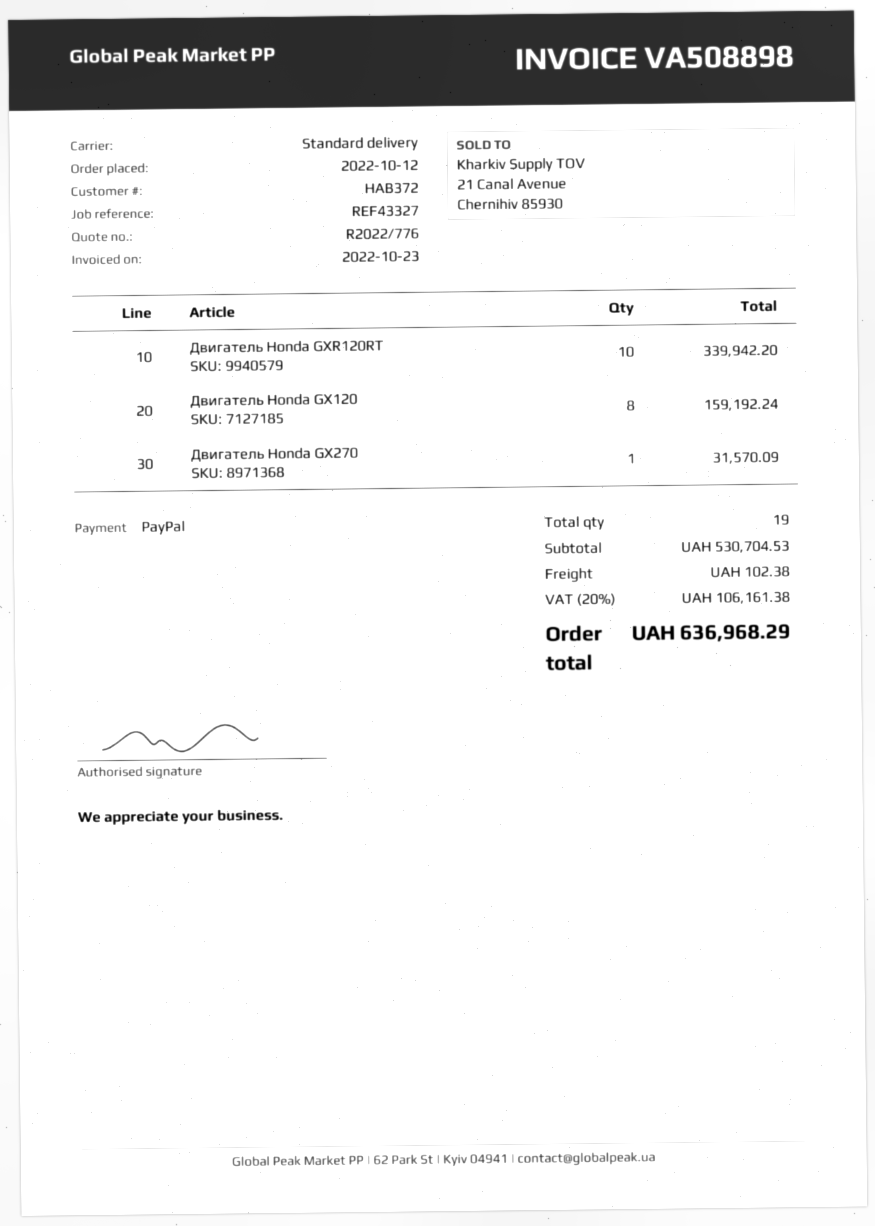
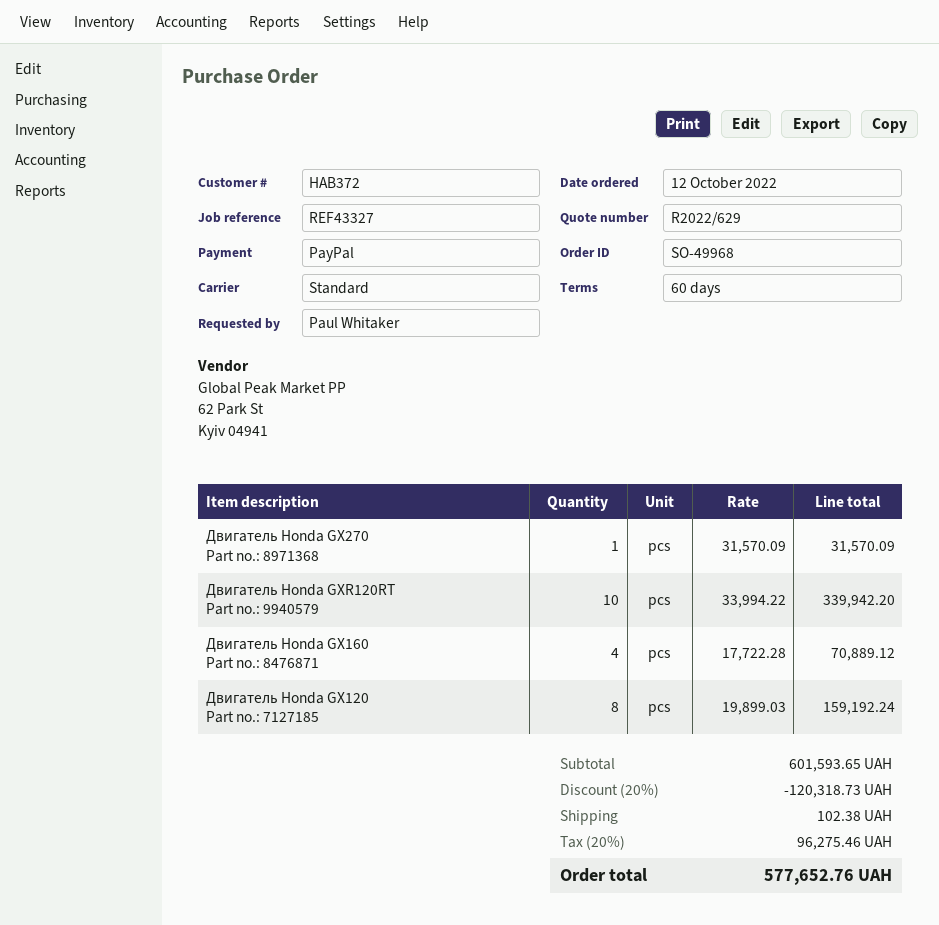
quote number: R2022/776 -> R2022/629
Двигатель Honda GX160: none -> 4 for 70889.12
subtotal: 530704.53 -> 601593.65
discount: none -> 20% = 120318.73
tax: 20% = 106161.38 -> 20% = 96275.46
total: 636968.29 -> 577652.76

